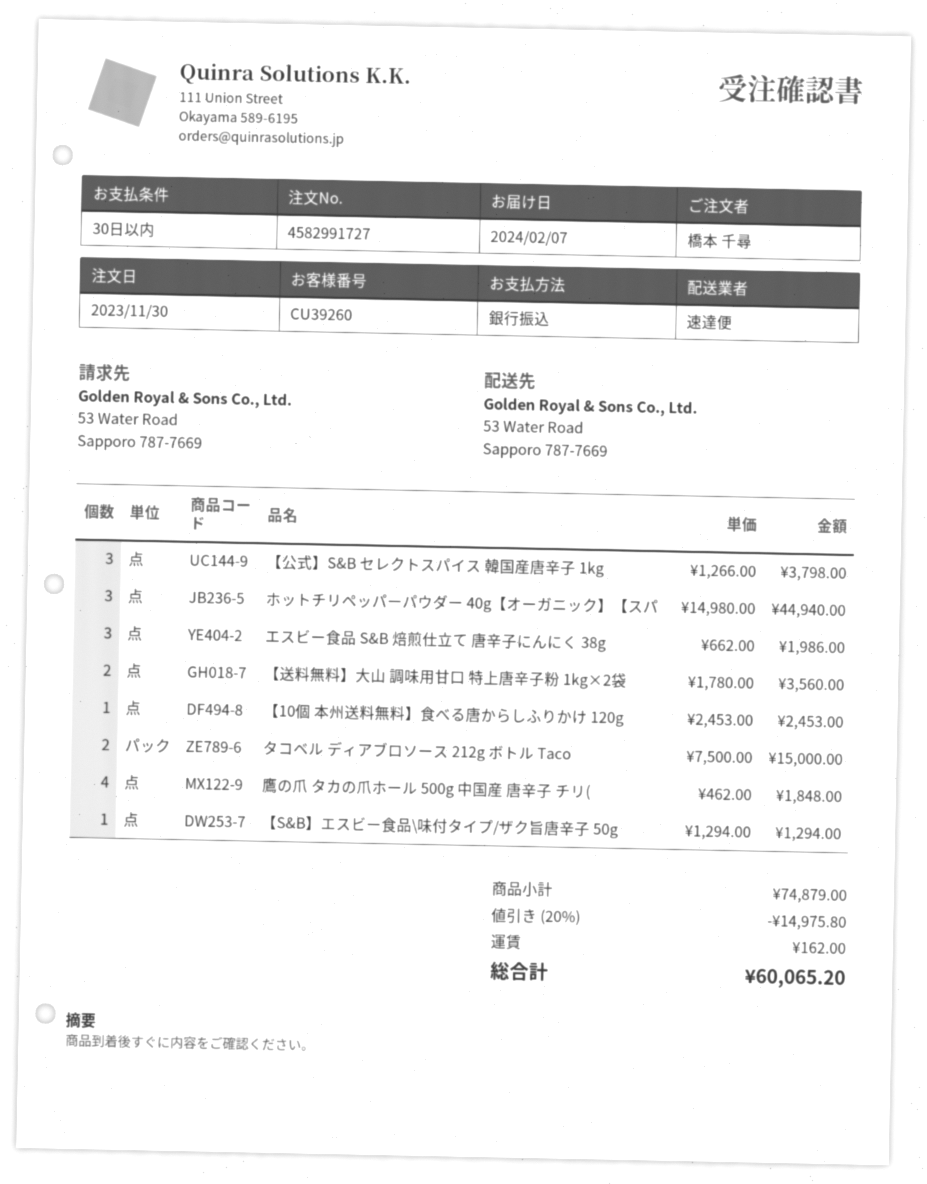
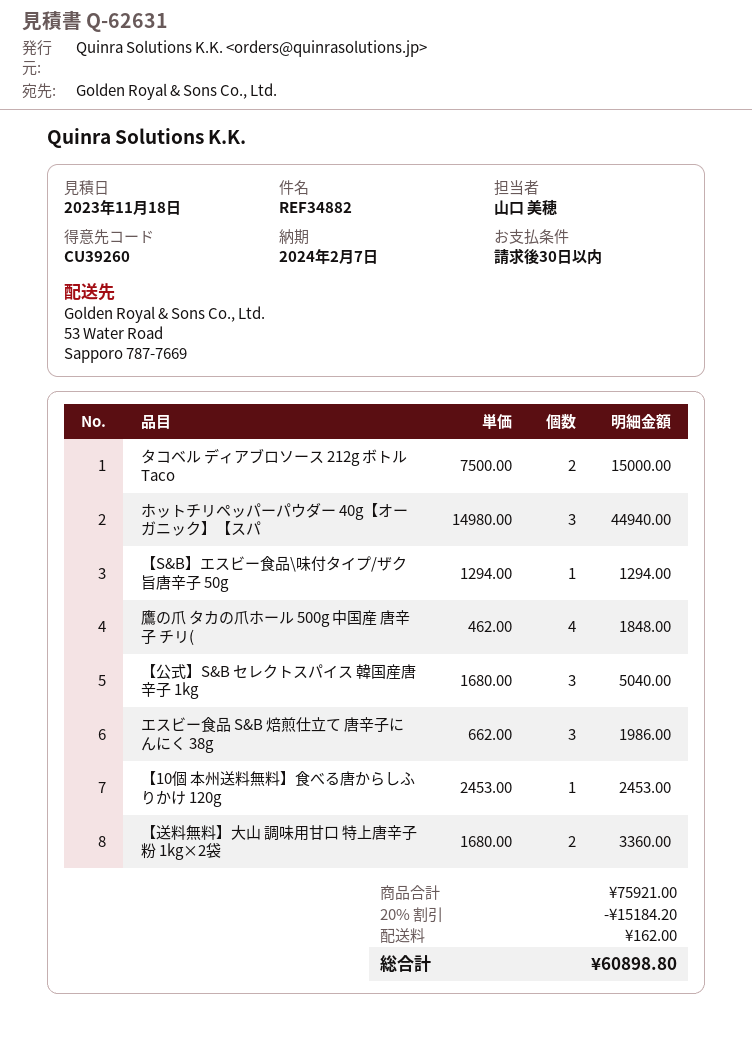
【公式】S&B セレクトスパイス 韓国産唐辛子 1kg: 3 x 1266.00 = 3798.00 -> 3 x 1680.00 = 5040.00
【送料無料】大山 調味用甘口 特上唐辛子粉 1kg×2袋: 2 x 1780.00 = 3560.00 -> 2 x 1680.00 = 3360.00
subtotal: 74879.00 -> 75921.00
discount: 20% = 14975.80 -> 20% = 15184.20
total: 60065.20 -> 60898.80

